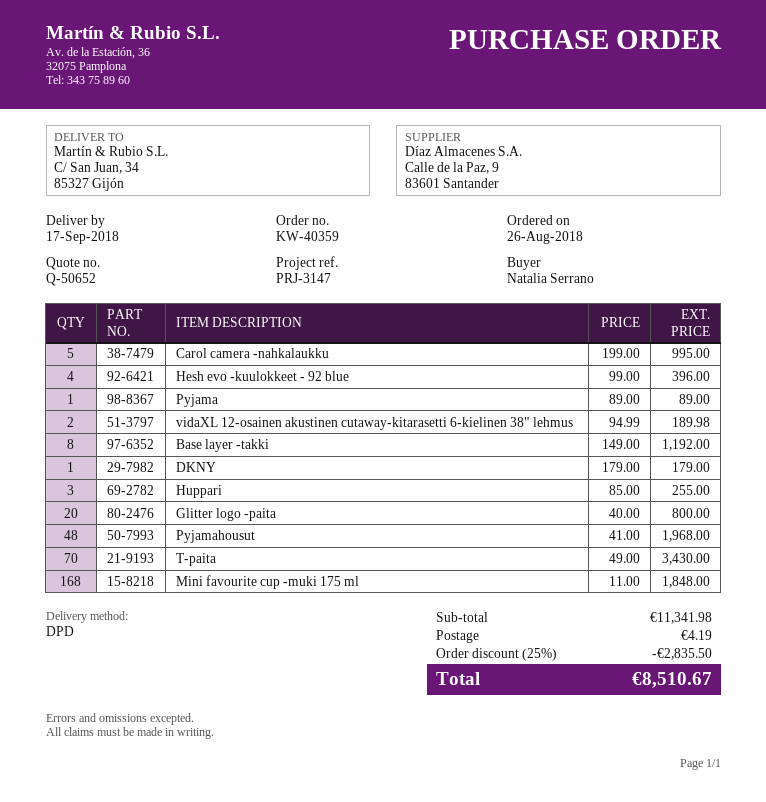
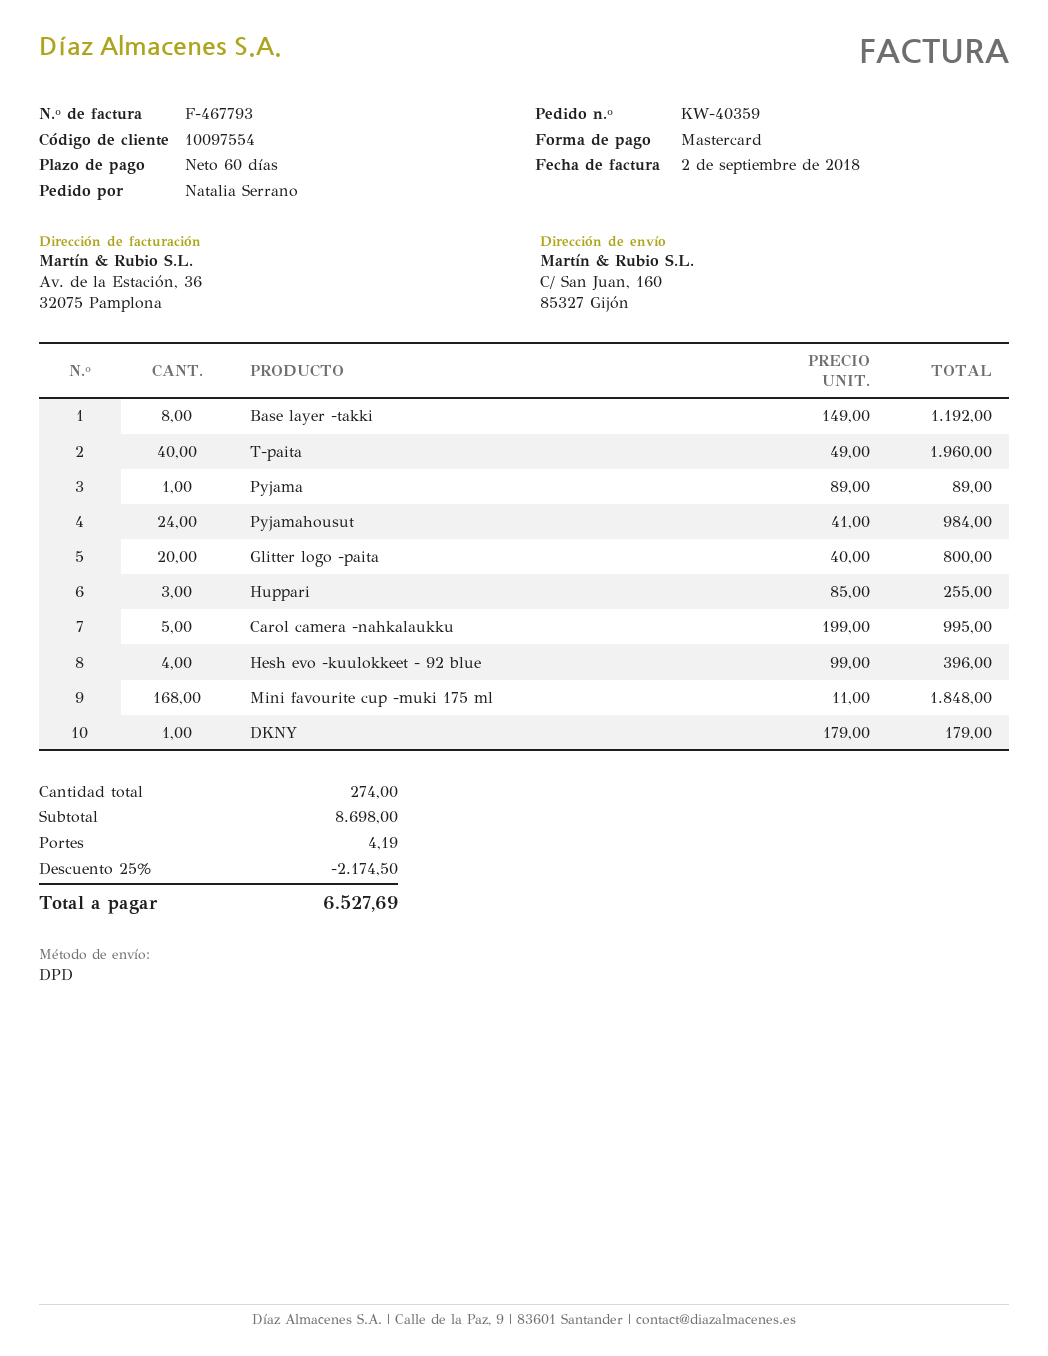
ship to: C/ San Juan, 34, 85327 Gijón -> C/ San Juan, 160, 85327 Gijón
vidaXL 12-osainen akustinen cutaway-kitarasetti 6-kielinen 38" lehmus: 2 x 94.99 = 189.98 -> none
Pyjamahousut: 48 x 41.00 = 1968.00 -> 24 x 41.00 = 984.00
T-paita: 70 x 49.00 = 3430.00 -> 40 x 49.00 = 1960.00
subtotal: 11341.98 -> 8698.00
discount: 25% = 2835.50 -> 25% = 2174.50
total: 8510.67 -> 6527.69

